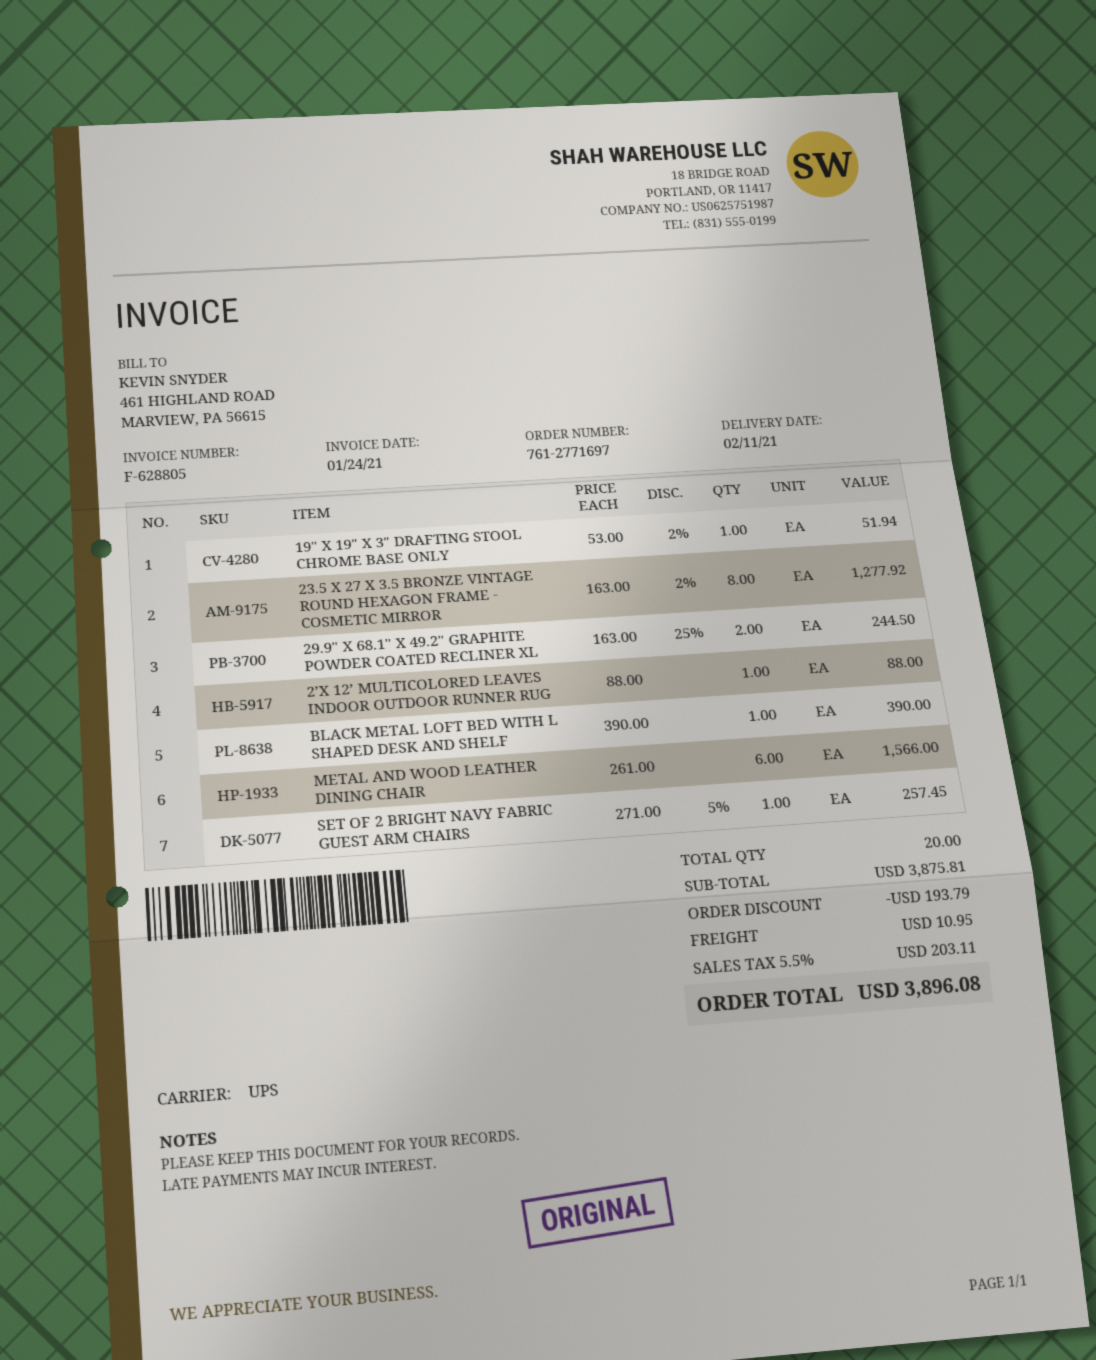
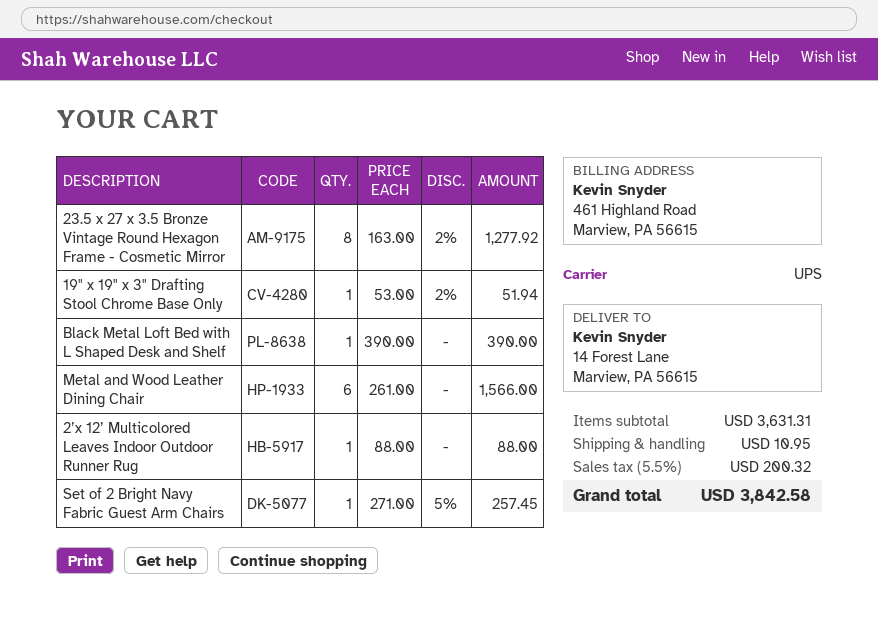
29.9" X 68.1" X 49.2" GRAPHITE POWDER COATED RECLINER XL: 2 x 163.00 - 25% = 244.50 -> none
subtotal: 3875.81 -> 3631.31
discount: 193.79 -> none
tax: 5.5% = 203.11 -> 5.5% = 200.32
total: 3896.08 -> 3842.58

